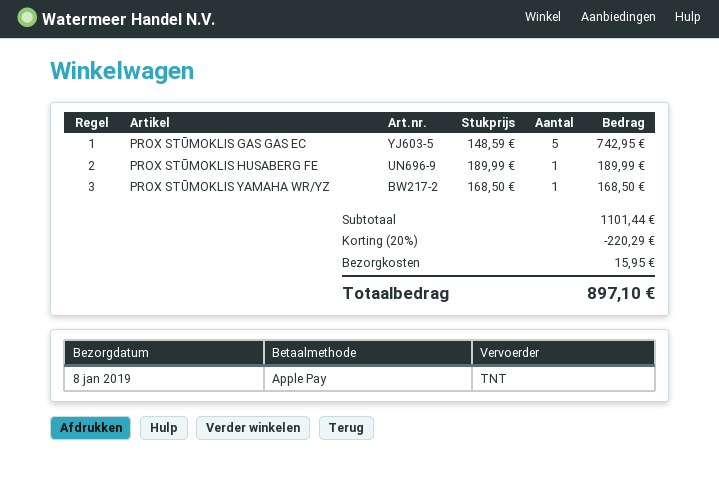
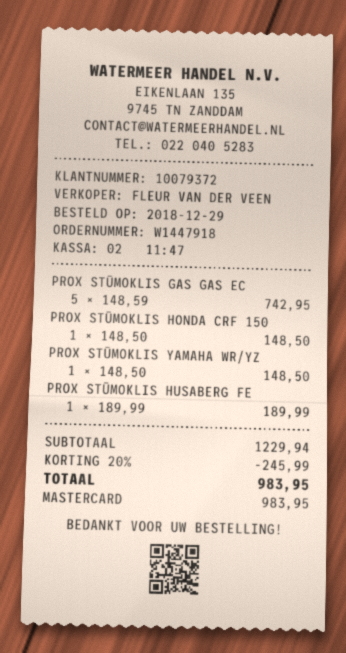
payment method: Apple Pay -> Mastercard
PROX STŪMOKLIS YAMAHA WR/YZ: 1 x 168.50 = 168.50 -> 1 x 148.50 = 148.50
PROX STŪMOKLIS HONDA CRF 150: none -> 1 x 148.50 = 148.50
subtotal: 1101.44 -> 1229.94
discount: 20% = 220.29 -> 20% = 245.99
shipping: 15.95 -> none
total: 897.10 -> 983.95

